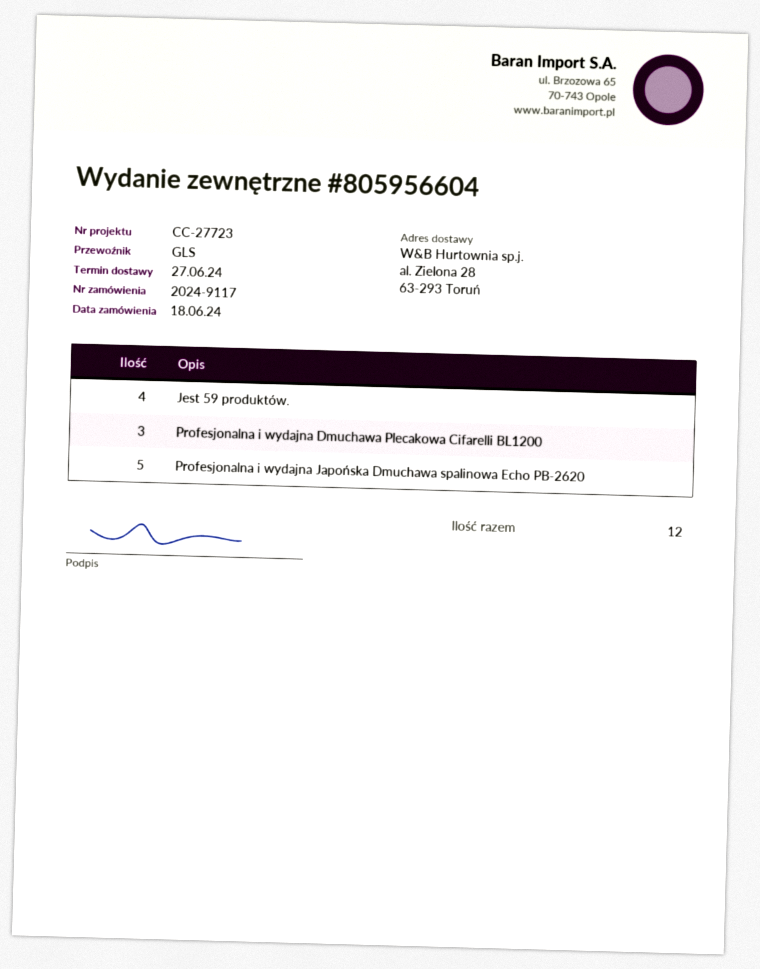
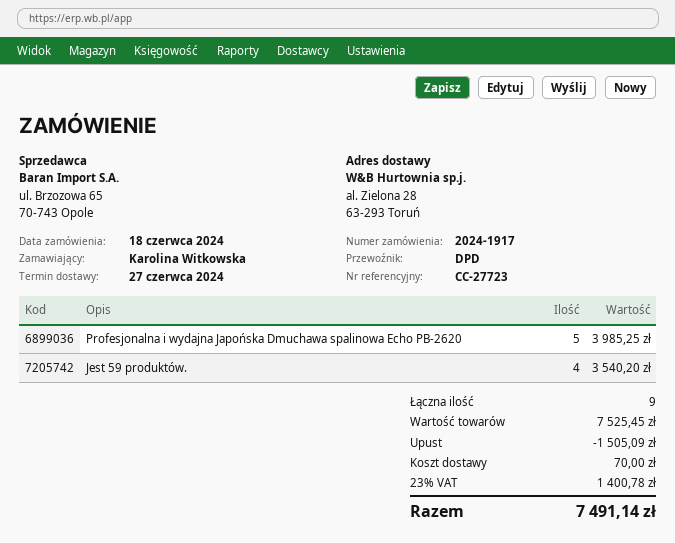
order number: 2024-9117 -> 2024-1917
shipping method: GLS -> DPD
Profesjonalna i wydajna Dmuchawa Plecakowa Cifarelli BL1200: 3 -> none
total quantity: 12 -> 9

